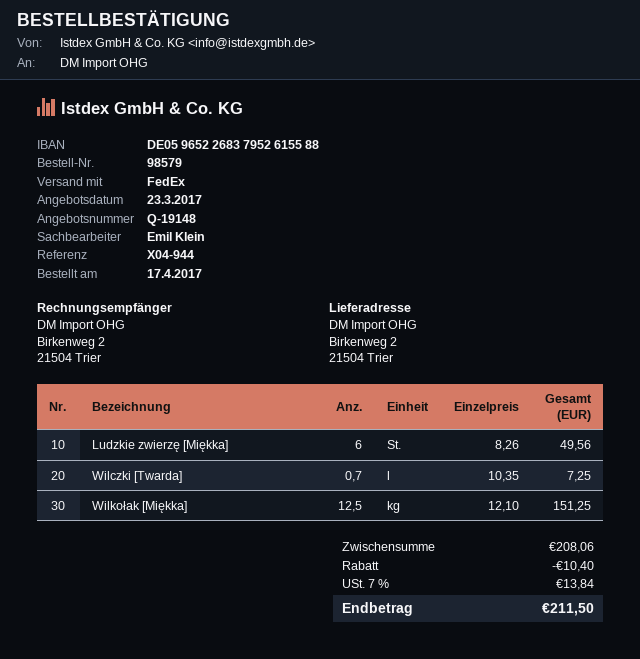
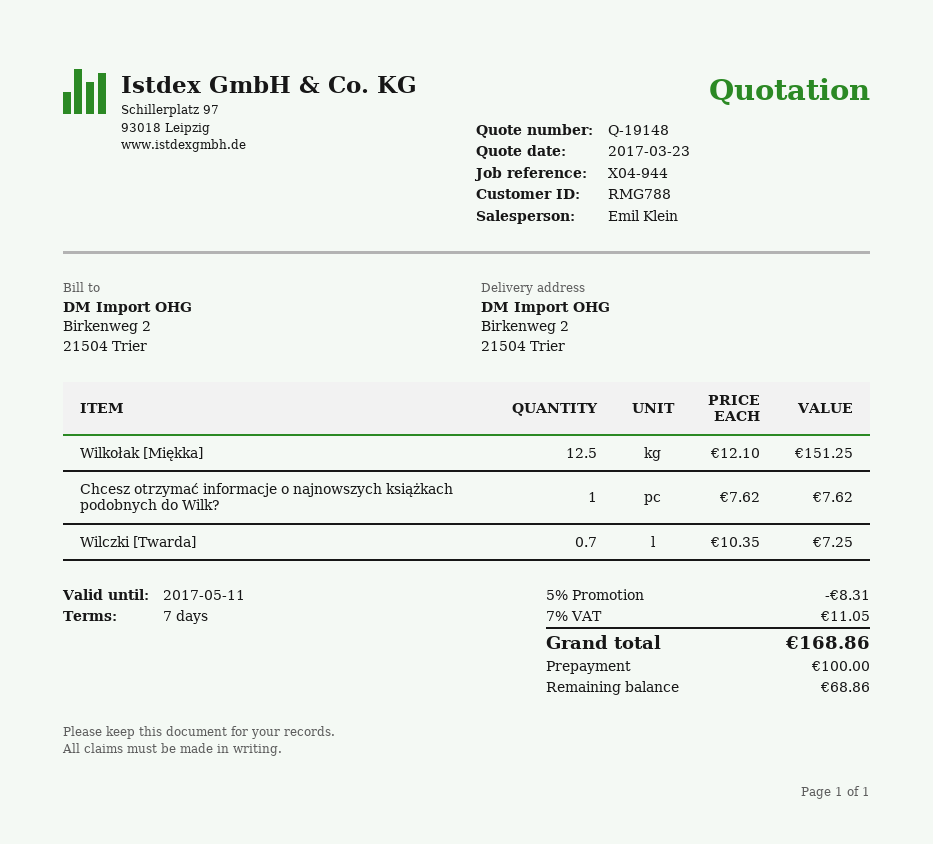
Ludzkie zwierzę [Miękka]: 6 x 8.26 = 49.56 -> none
Chcesz otrzymać informacje o najnowszych książkach podobnych do Wilk?: none -> 1 x 7.62 = 7.62
discount: 10.40 -> 8.31
tax: 7% = 13.84 -> 7% = 11.05
total: 211.50 -> 168.86

